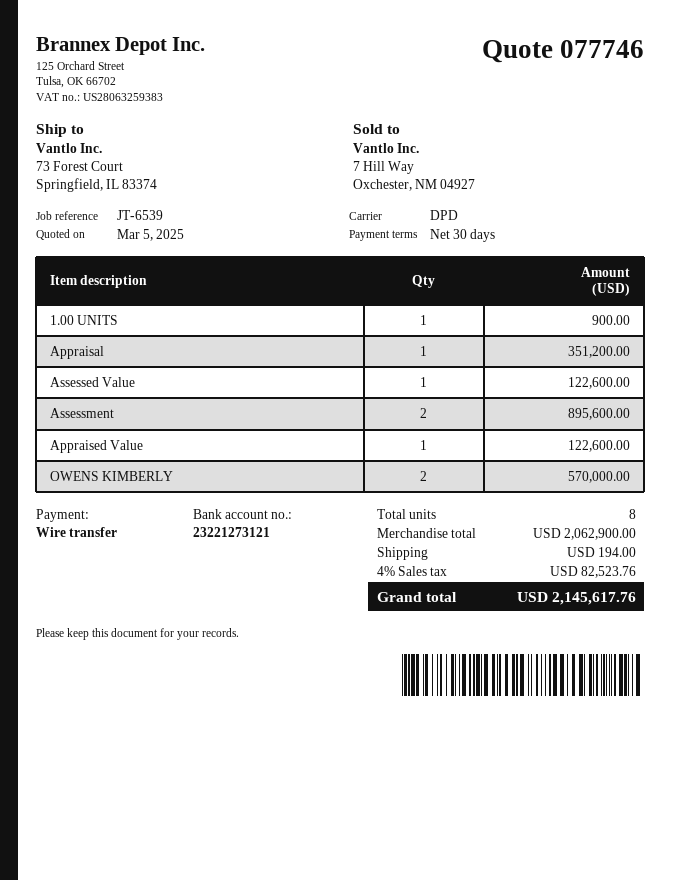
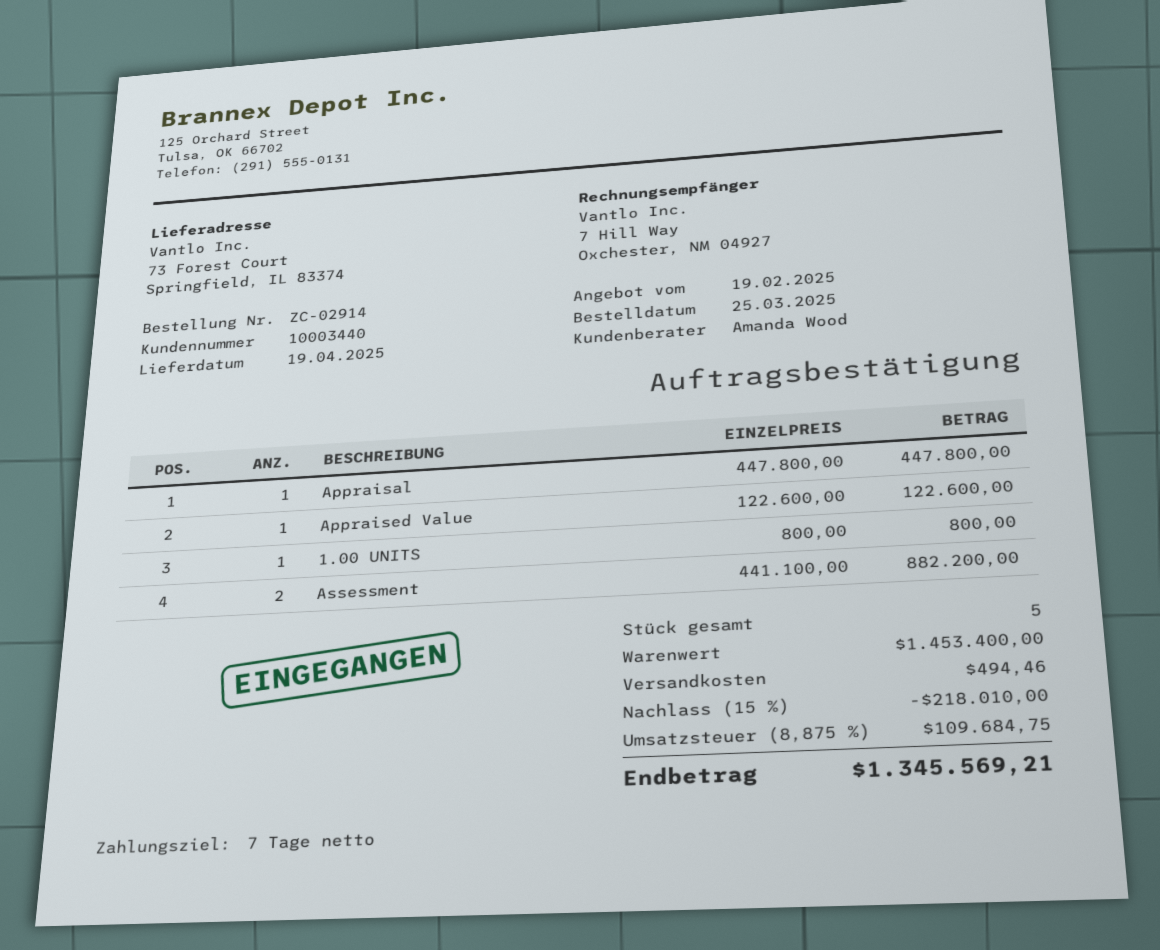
quote date: 2025-03-05 -> 2025-02-19
payment terms: 30 days -> 7 days
1.00 UNITS: 1 for 900.00 -> 1 for 800.00
Appraisal: 1 for 351200.00 -> 1 for 447800.00
Assessed Value: 1 for 122600.00 -> none
Assessment: 2 for 895600.00 -> 2 for 882200.00
OWENS KIMBERLY: 2 for 570000.00 -> none
total quantity: 8 -> 5
subtotal: 2062900.00 -> 1453400.00
discount: none -> 15% = 218010.00
shipping: 194.00 -> 494.46
tax: 4% = 82523.76 -> 8.875% = 109684.75
total: 2145617.76 -> 1345569.21

